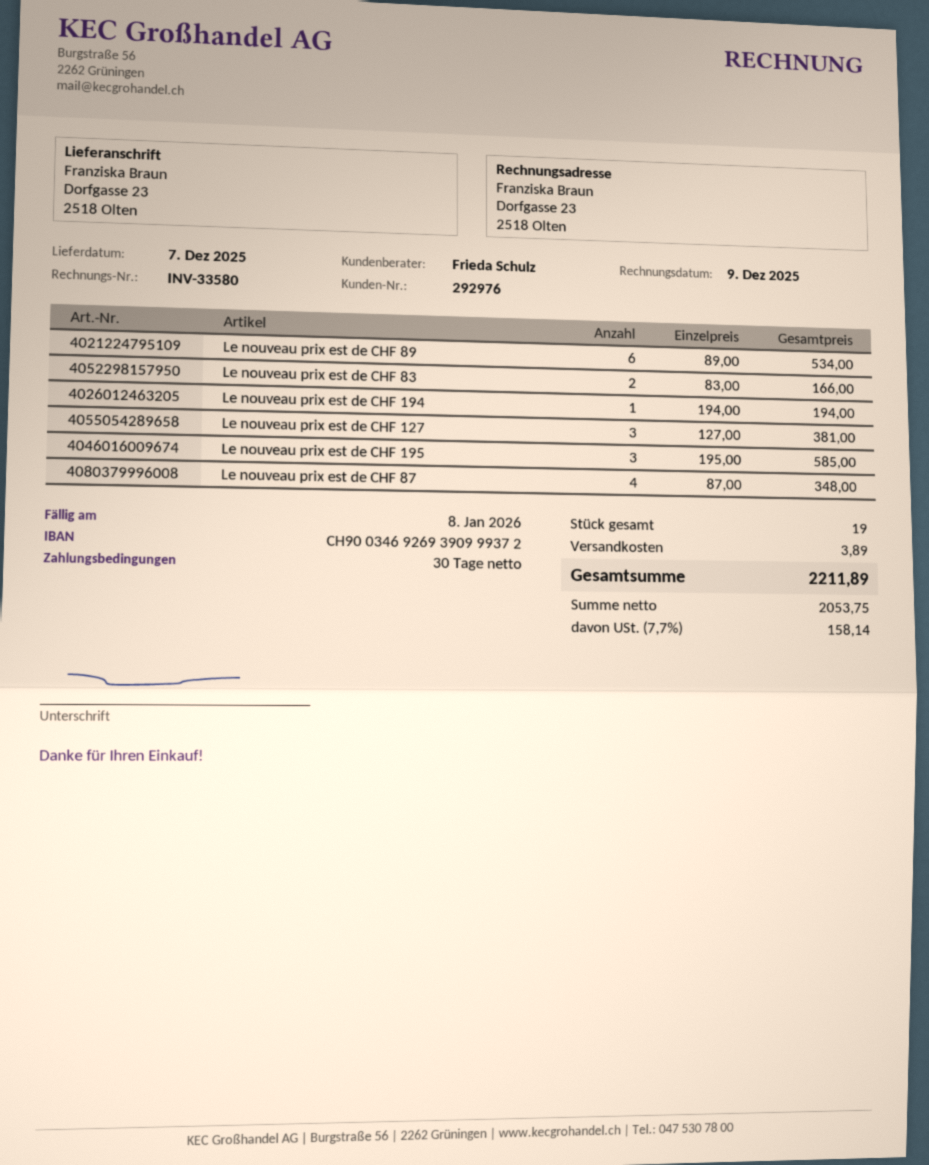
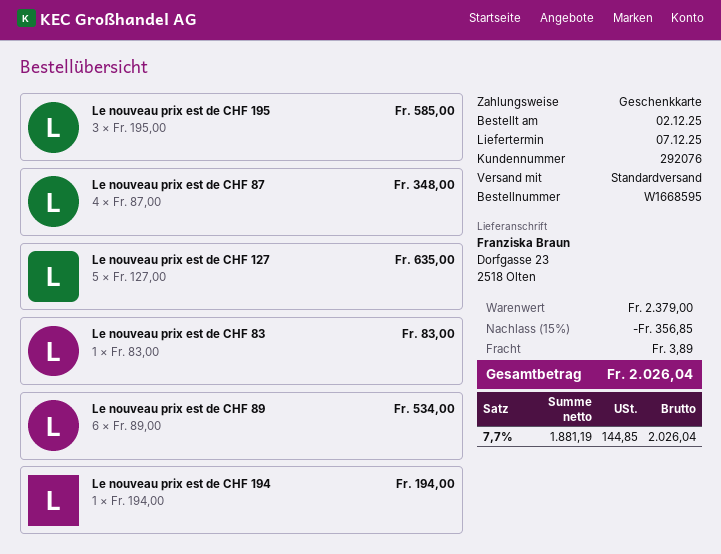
customer number: 292976 -> 292076
Le nouveau prix est de CHF 83: 2 x 83.00 = 166.00 -> 1 x 83.00 = 83.00
Le nouveau prix est de CHF 127: 3 x 127.00 = 381.00 -> 5 x 127.00 = 635.00
discount: none -> 15% = 356.85
net: 2053.75 -> 1881.19
tax: 7.7% = 158.14 -> 7.7% = 144.85
total: 2211.89 -> 2026.04

